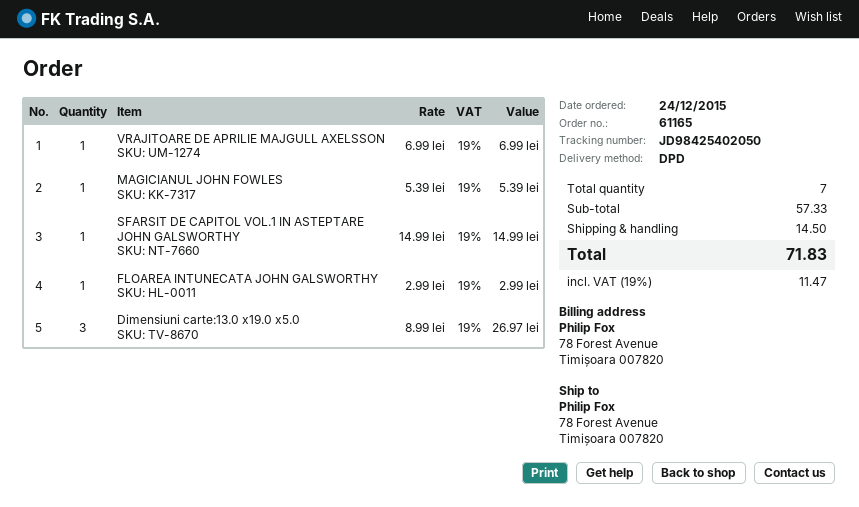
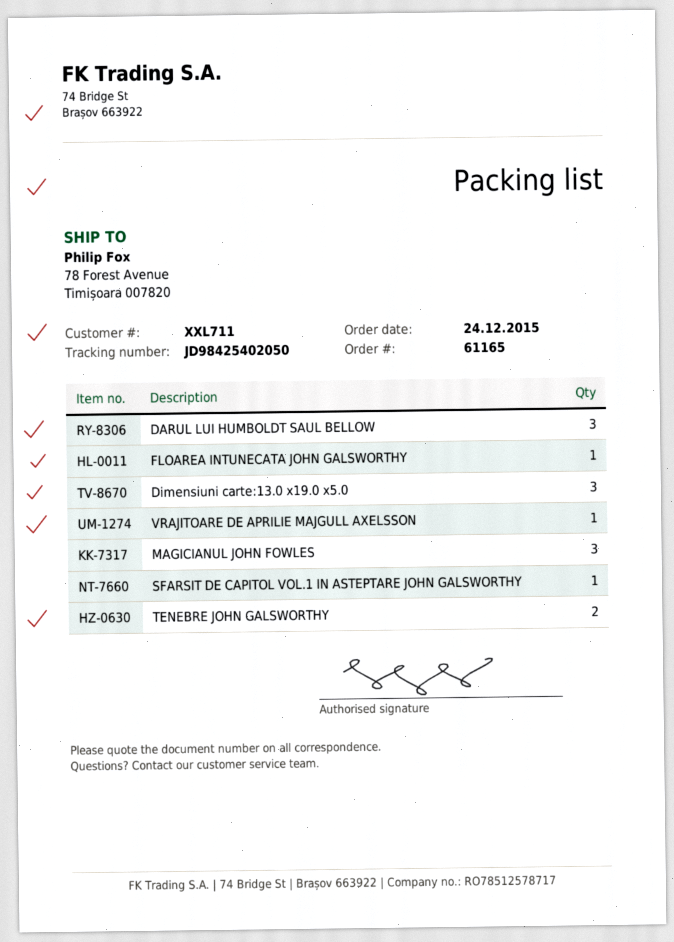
MAGICIANUL JOHN FOWLES: 1 -> 3
DARUL LUI HUMBOLDT SAUL BELLOW: none -> 3
TENEBRE JOHN GALSWORTHY: none -> 2

